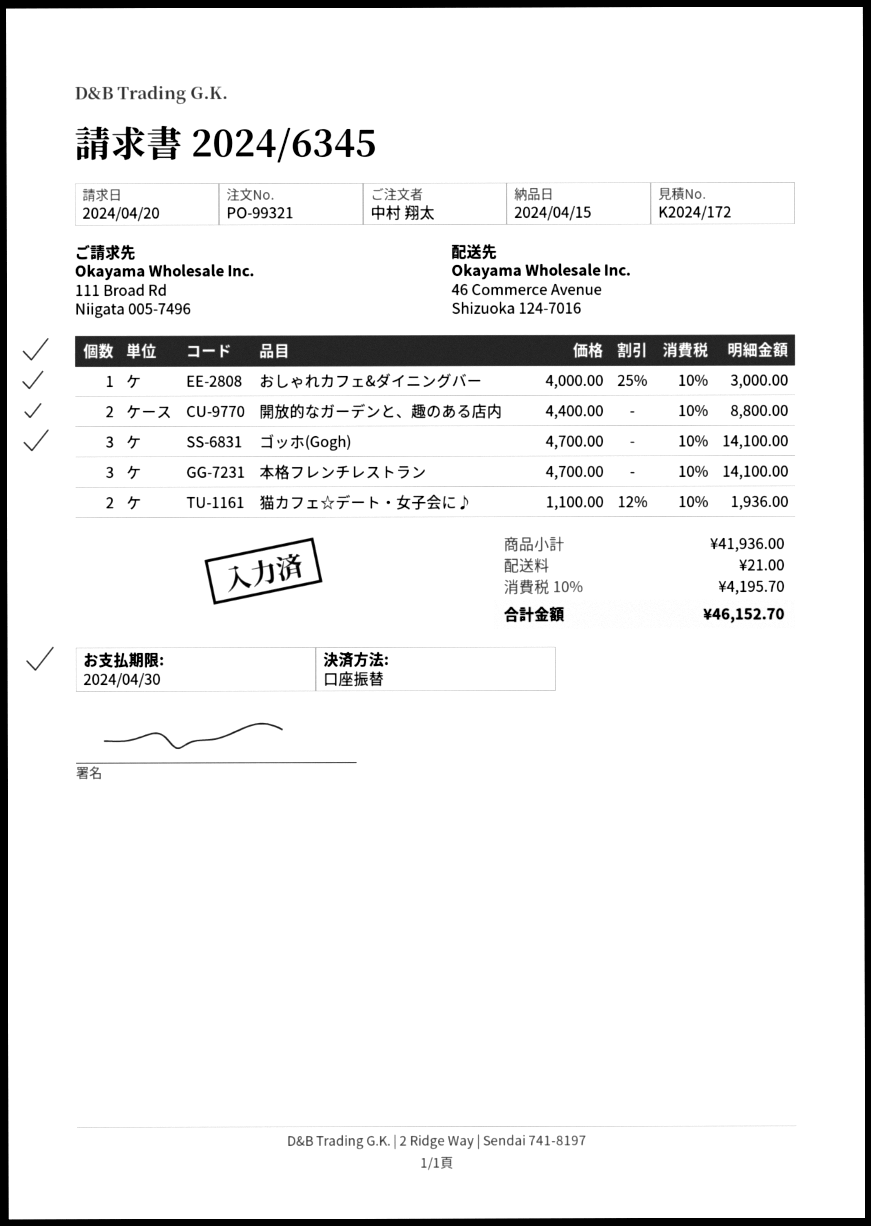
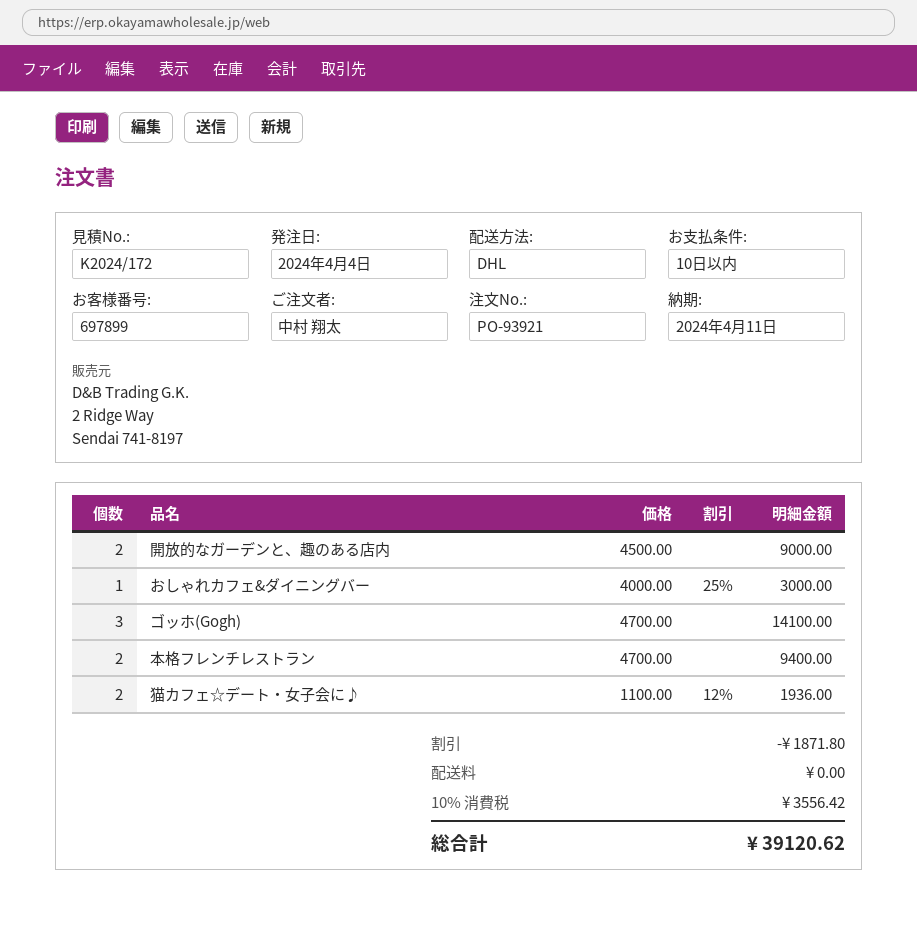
order number: PO-99321 -> PO-93921
delivery date: 2024-04-15 -> 2024-04-11
開放的なガーデンと、趣のある店内: 2 x 4400.00 = 8800.00 -> 2 x 4500.00 = 9000.00
本格フレンチレストラン: 3 x 4700.00 = 14100.00 -> 2 x 4700.00 = 9400.00
discount: none -> 1871.80
shipping: 21.00 -> 0.00
tax: 10% = 4195.70 -> 10% = 3556.42
total: 46152.70 -> 39120.62

